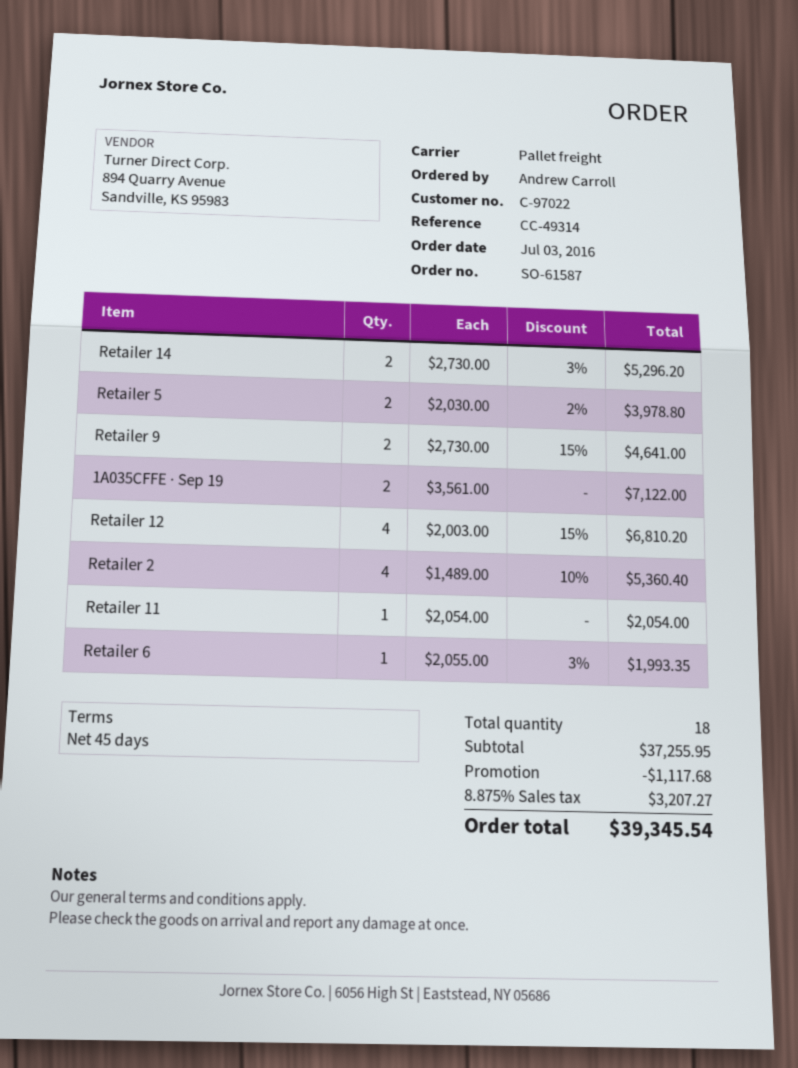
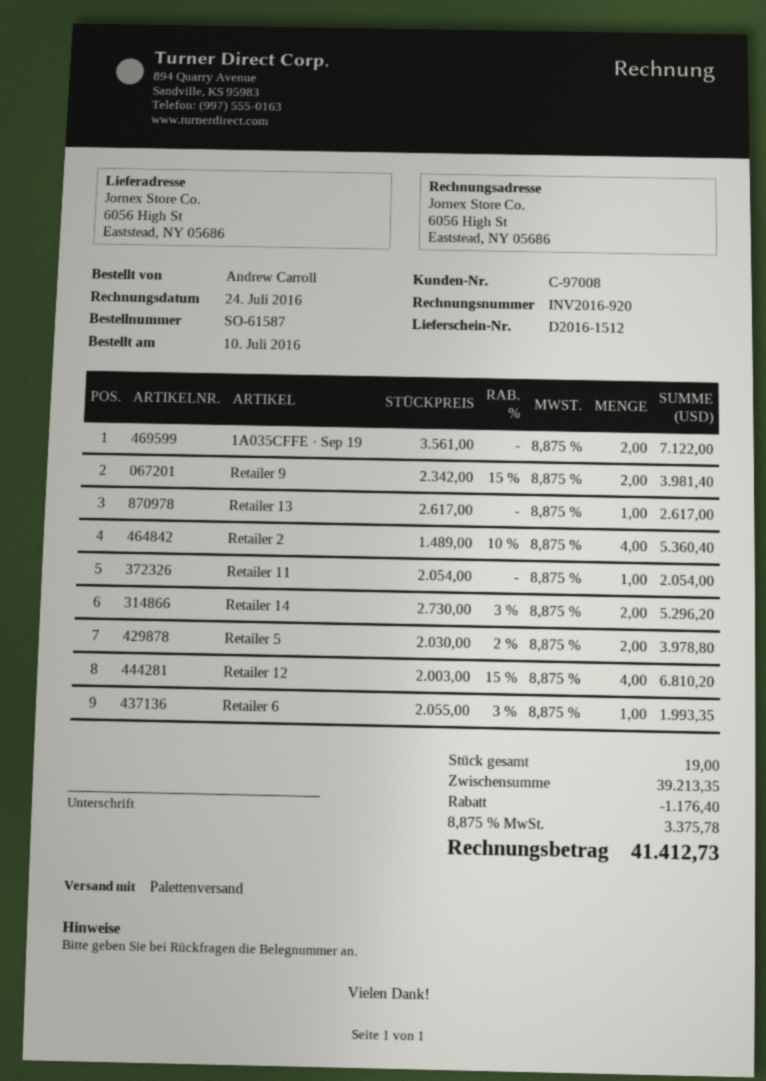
order date: 2016-07-03 -> 2016-07-10
customer number: C-97022 -> C-97008
Retailer 9: 2 x 2730.00 - 15% = 4641.00 -> 2 x 2342.00 - 15% = 3981.40
Retailer 13: none -> 1 x 2617.00 = 2617.00
total quantity: 18 -> 19
subtotal: 37255.95 -> 39213.35
discount: 1117.68 -> 1176.40
tax: 8.875% = 3207.27 -> 8.875% = 3375.78
total: 39345.54 -> 41412.73

